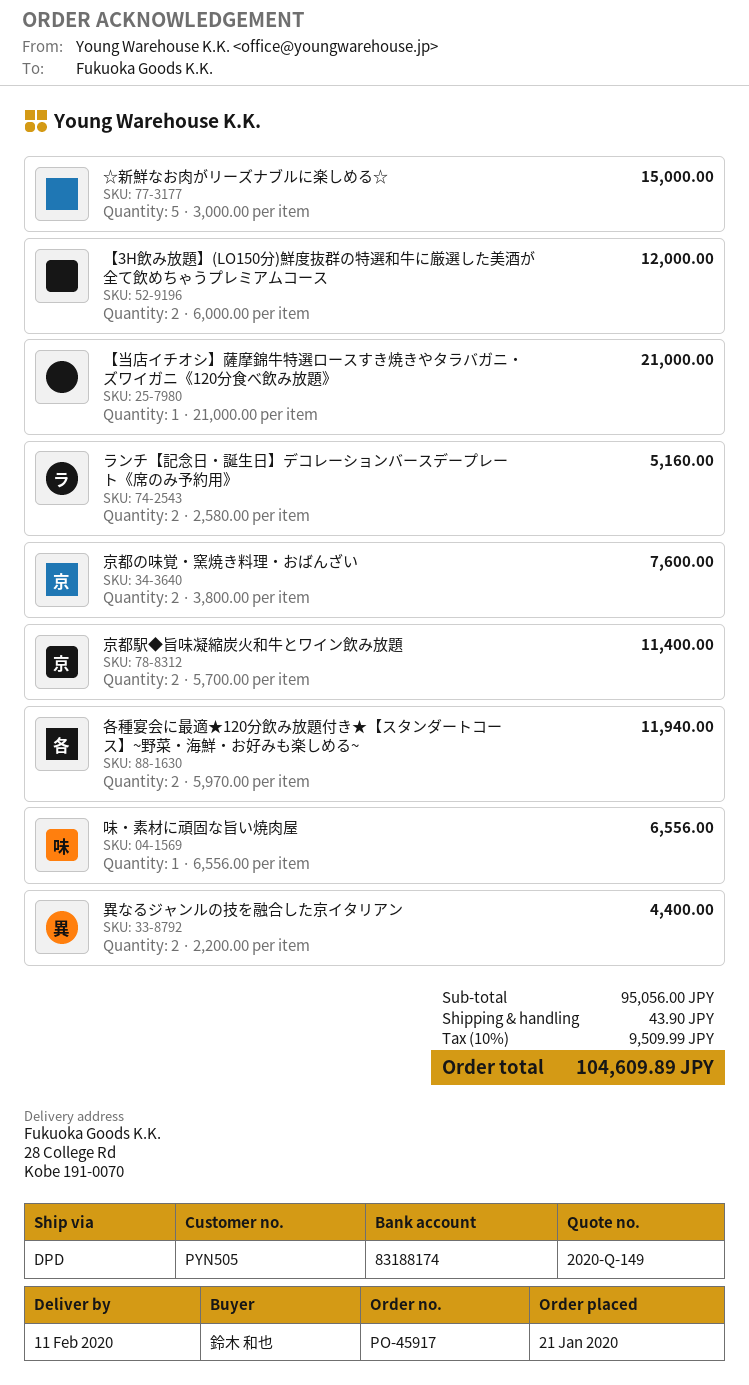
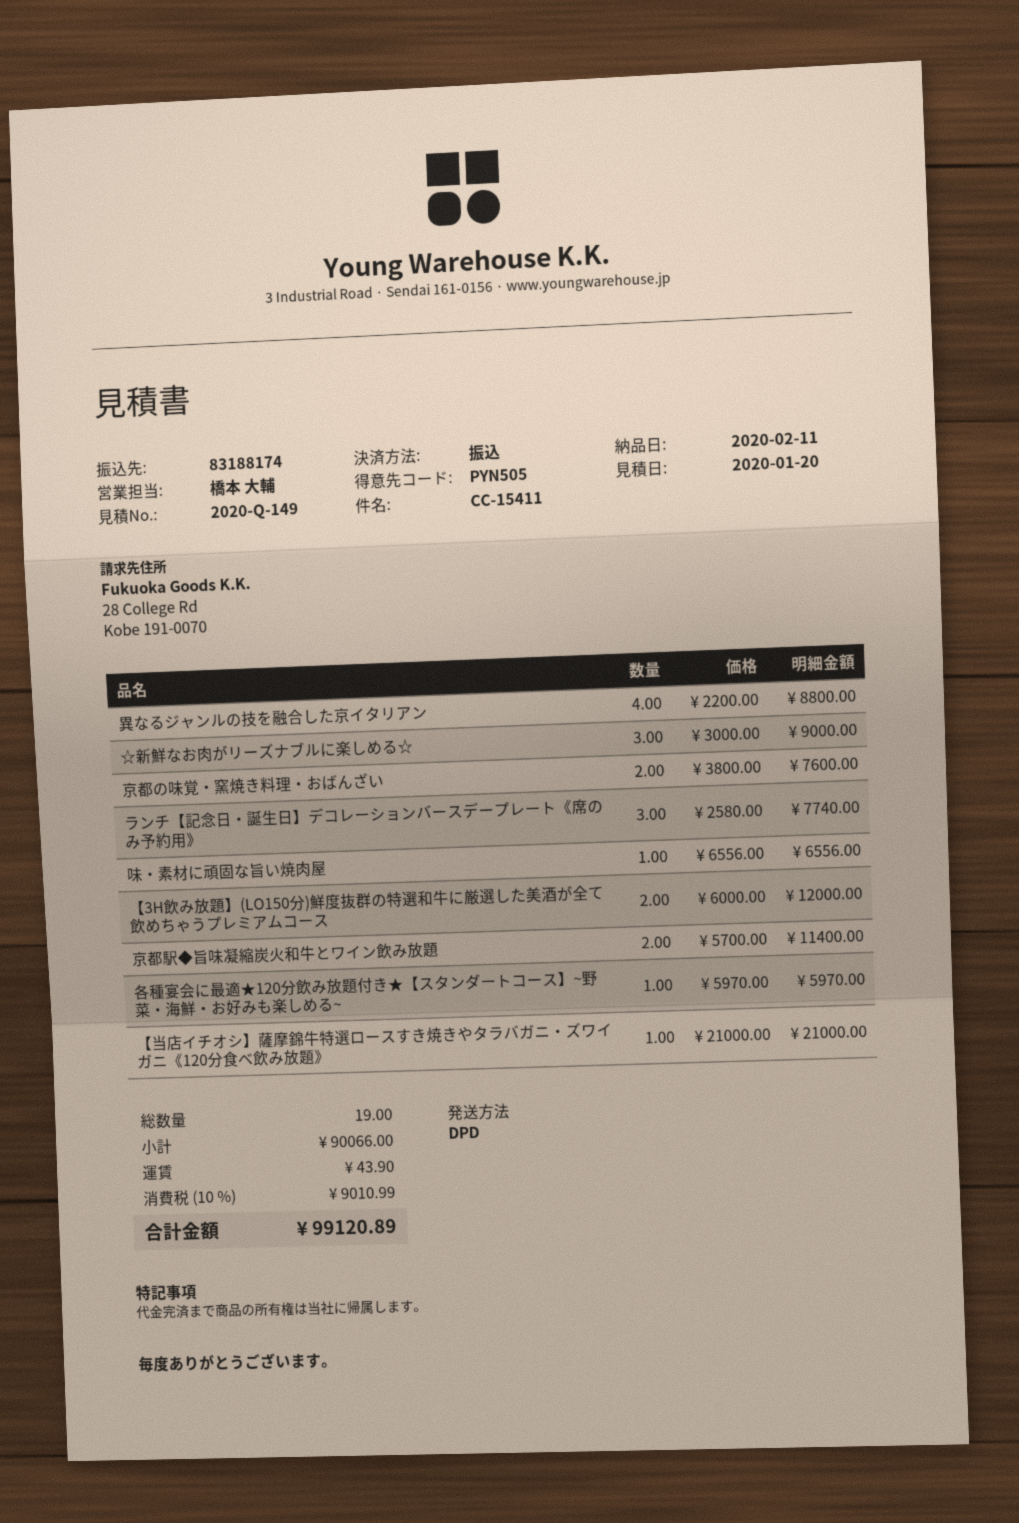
☆新鮮なお肉がリーズナブルに楽しめる☆: 5 x 3000.00 = 15000.00 -> 3 x 3000.00 = 9000.00
ランチ【記念日・誕生日】デコレーションバースデープレート《席のみ予約用》: 2 x 2580.00 = 5160.00 -> 3 x 2580.00 = 7740.00
各種宴会に最適★120分飲み放題付き★【スタンダートコース】~野菜・海鮮・お好みも楽しめる~: 2 x 5970.00 = 11940.00 -> 1 x 5970.00 = 5970.00
異なるジャンルの技を融合した京イタリアン: 2 x 2200.00 = 4400.00 -> 4 x 2200.00 = 8800.00
subtotal: 95056.00 -> 90066.00
tax: 10% = 9509.99 -> 10% = 9010.99
total: 104609.89 -> 99120.89

